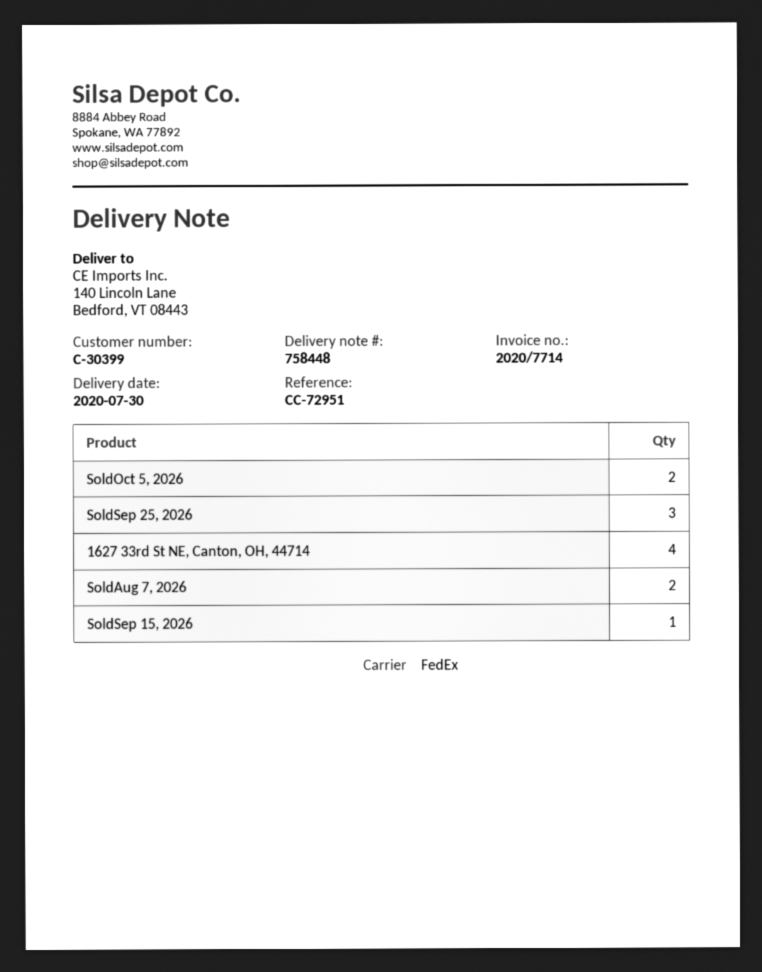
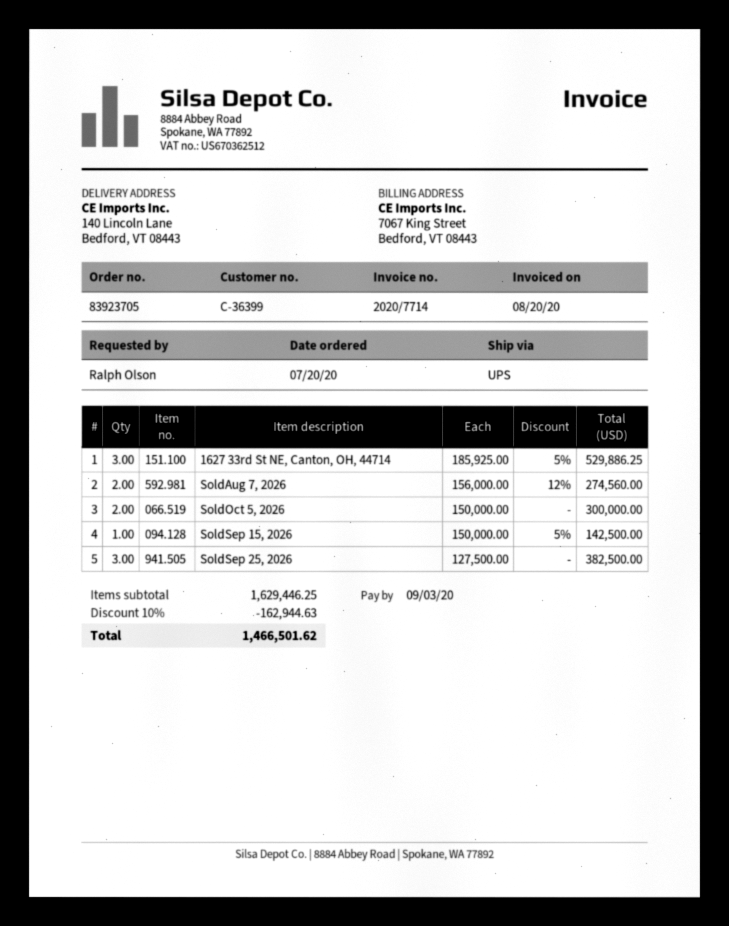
customer number: C-30399 -> C-36399
shipping method: FedEx -> UPS
1627 33rd St NE, Canton, OH, 44714: 4 -> 3

